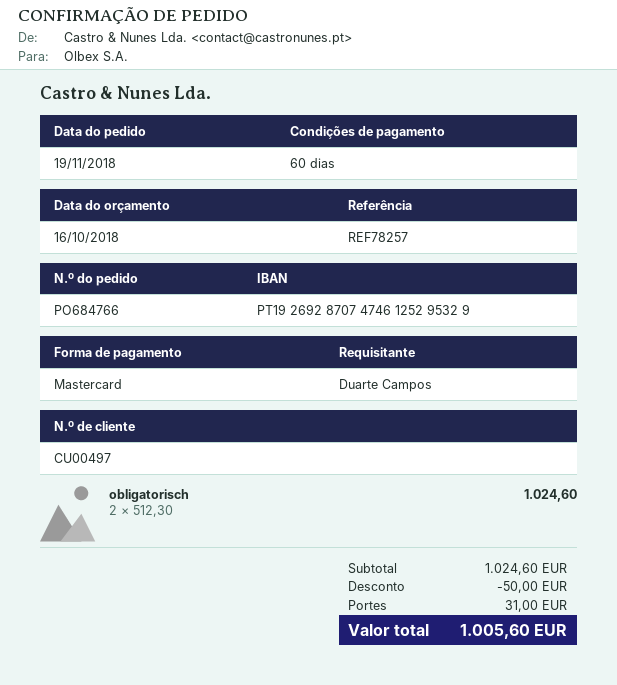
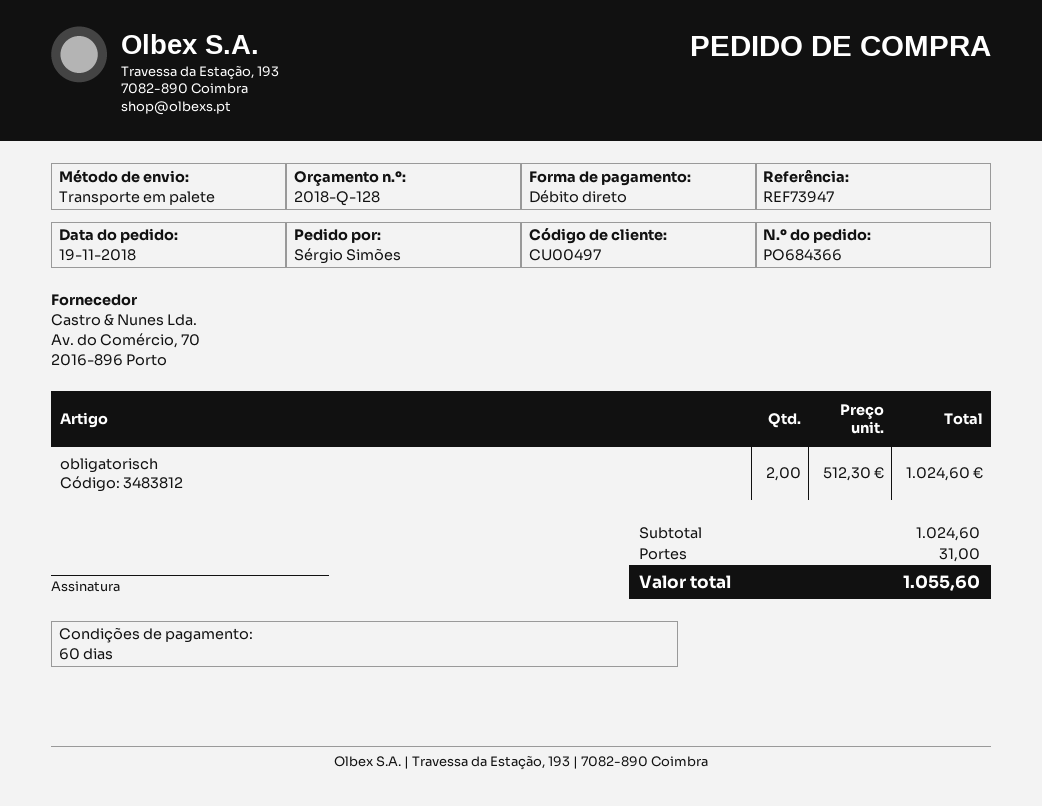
order number: PO684766 -> PO684366
reference: REF78257 -> REF73947
ordered by: Duarte Campos -> Sérgio Simões
payment method: Mastercard -> direct debit
discount: 50.00 -> none
total: 1005.60 -> 1055.60

